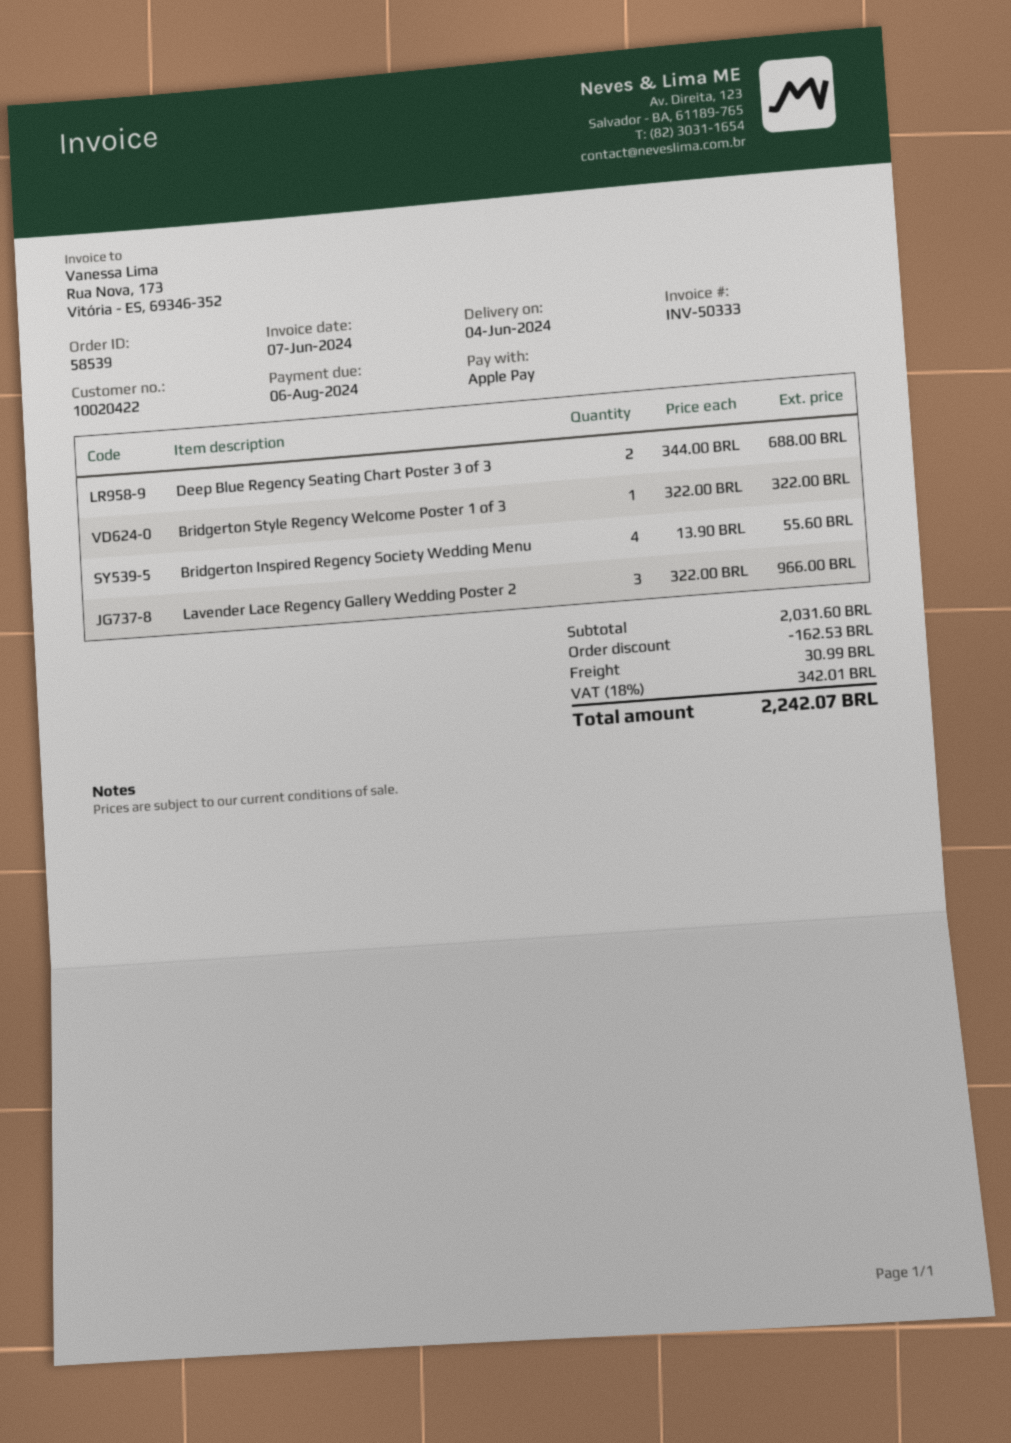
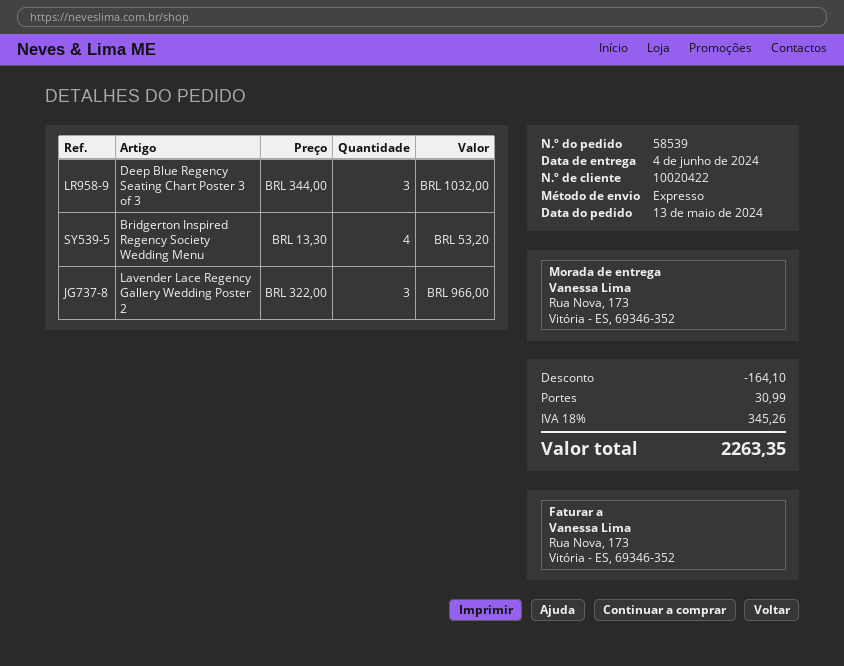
Deep Blue Regency Seating Chart Poster 3 of 3: 2 x 344.00 = 688.00 -> 3 x 344.00 = 1032.00
Bridgerton Style Regency Welcome Poster 1 of 3: 1 x 322.00 = 322.00 -> none
Bridgerton Inspired Regency Society Wedding Menu: 4 x 13.90 = 55.60 -> 4 x 13.30 = 53.20
discount: 162.53 -> 164.10
tax: 18% = 342.01 -> 18% = 345.26
total: 2242.07 -> 2263.35

